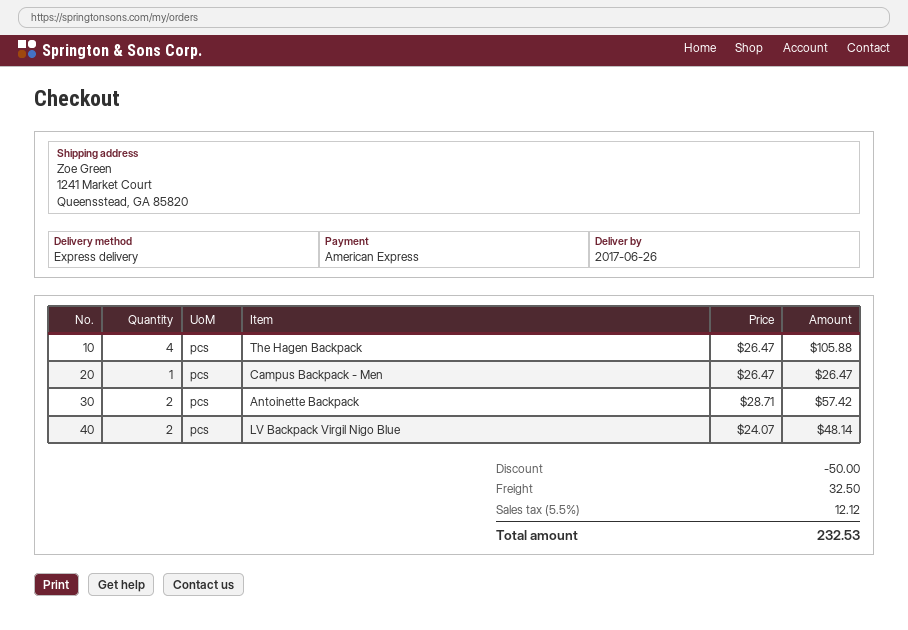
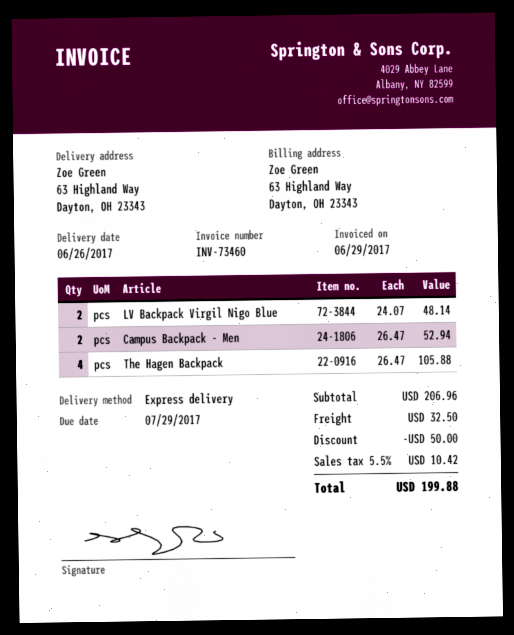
ship to: 1241 Market Court, Queensstead, GA 85820 -> 63 Highland Way, Dayton, OH 23343
Campus Backpack - Men: 1 x 26.47 = 26.47 -> 2 x 26.47 = 52.94
Antoinette Backpack: 2 x 28.71 = 57.42 -> none
tax: 5.5% = 12.12 -> 5.5% = 10.42
total: 232.53 -> 199.88

